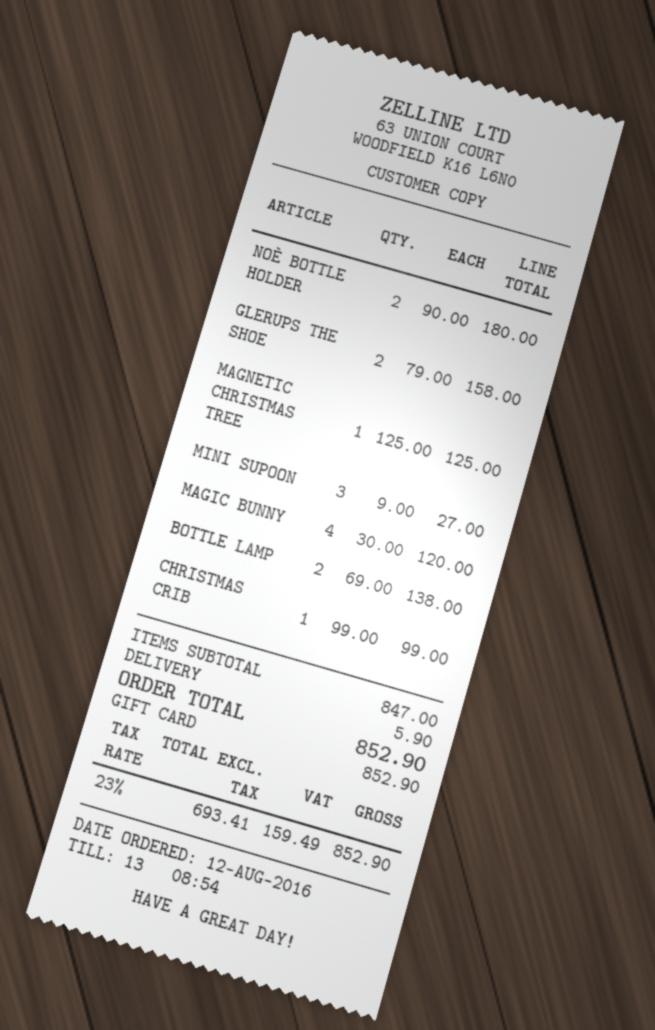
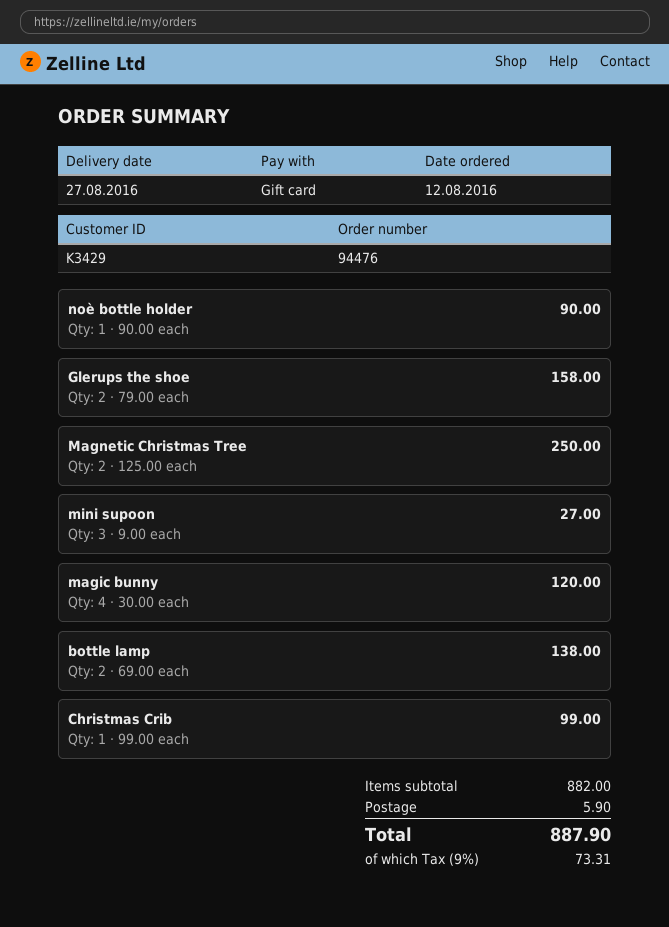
NOÈ BOTTLE HOLDER: 2 x 90.00 = 180.00 -> 1 x 90.00 = 90.00
MAGNETIC CHRISTMAS TREE: 1 x 125.00 = 125.00 -> 2 x 125.00 = 250.00
subtotal: 847.00 -> 882.00
tax: 23% = 159.49 -> 9% = 73.31
total: 852.90 -> 887.90

